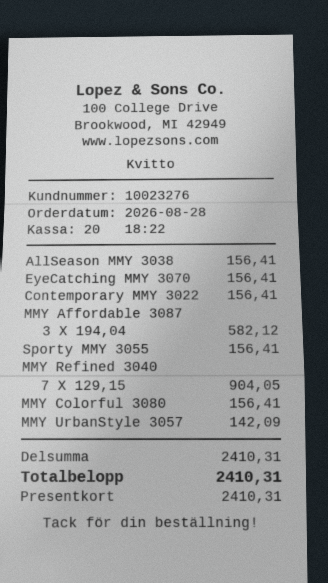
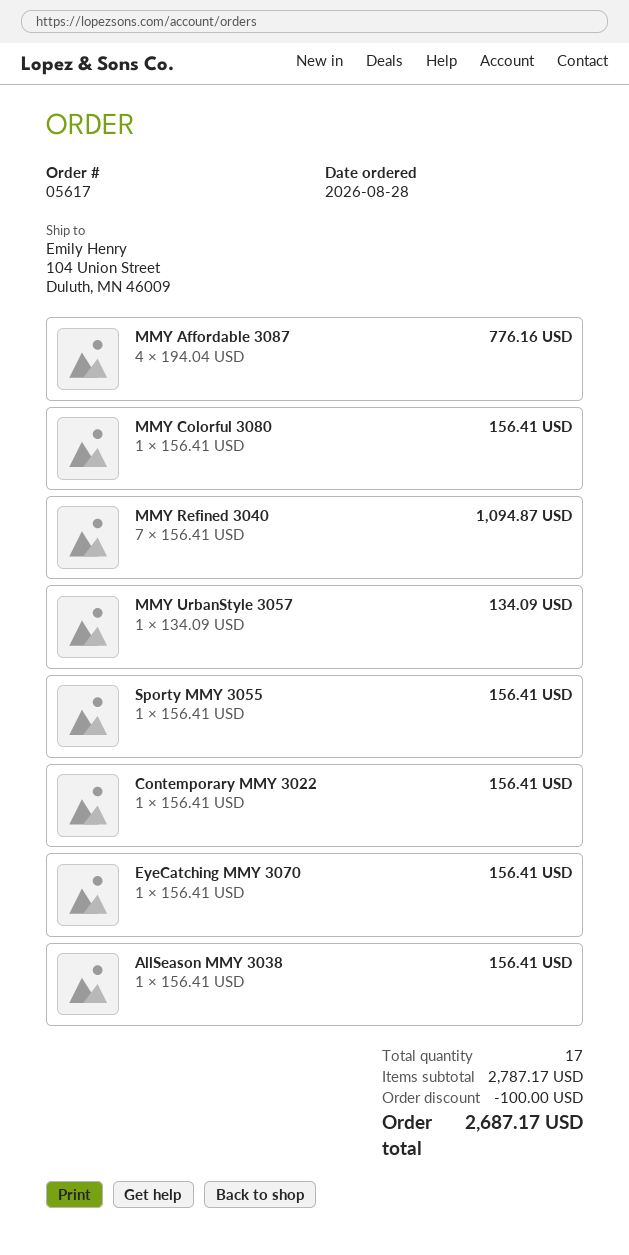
MMY Affordable 3087: 3 x 194.04 = 582.12 -> 4 x 194.04 = 776.16
MMY Refined 3040: 7 x 129.15 = 904.05 -> 7 x 156.41 = 1094.87
MMY UrbanStyle 3057: 1 x 142.09 = 142.09 -> 1 x 134.09 = 134.09
subtotal: 2410.31 -> 2787.17
discount: none -> 100.00
total: 2410.31 -> 2687.17

